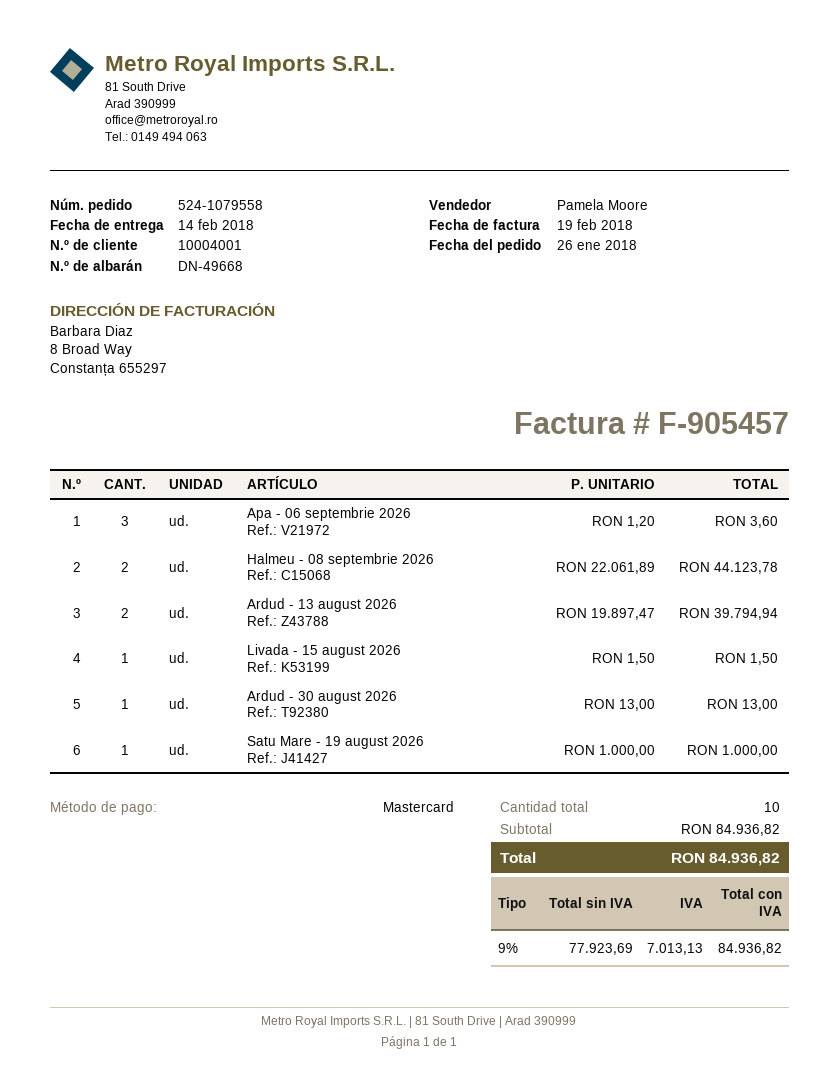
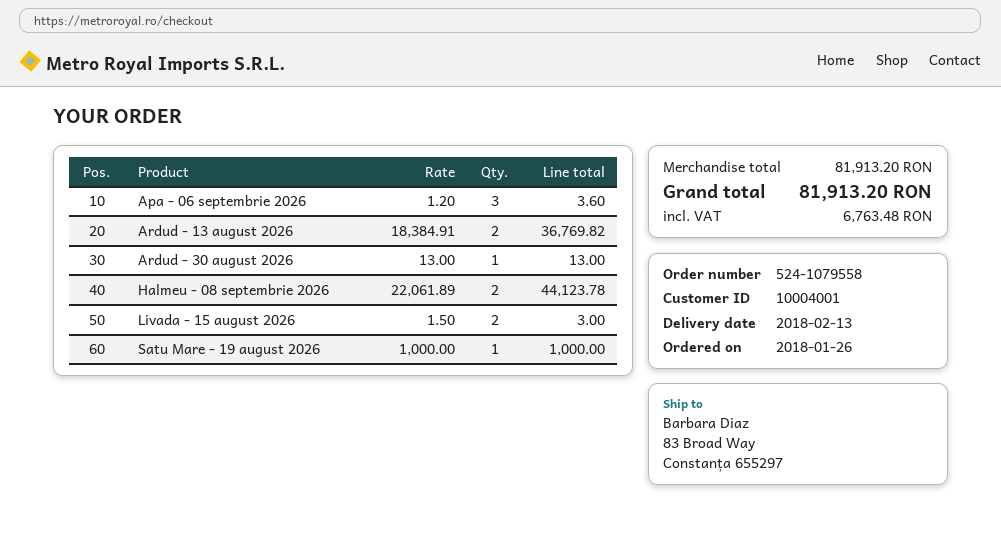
delivery date: 2018-02-14 -> 2018-02-13
Ardud - 13 august 2026: 2 x 19897.47 = 39794.94 -> 2 x 18384.91 = 36769.82
Livada - 15 august 2026: 1 x 1.50 = 1.50 -> 2 x 1.50 = 3.00
subtotal: 84936.82 -> 81913.20
tax: 7013.13 -> 6763.48
total: 84936.82 -> 81913.20

